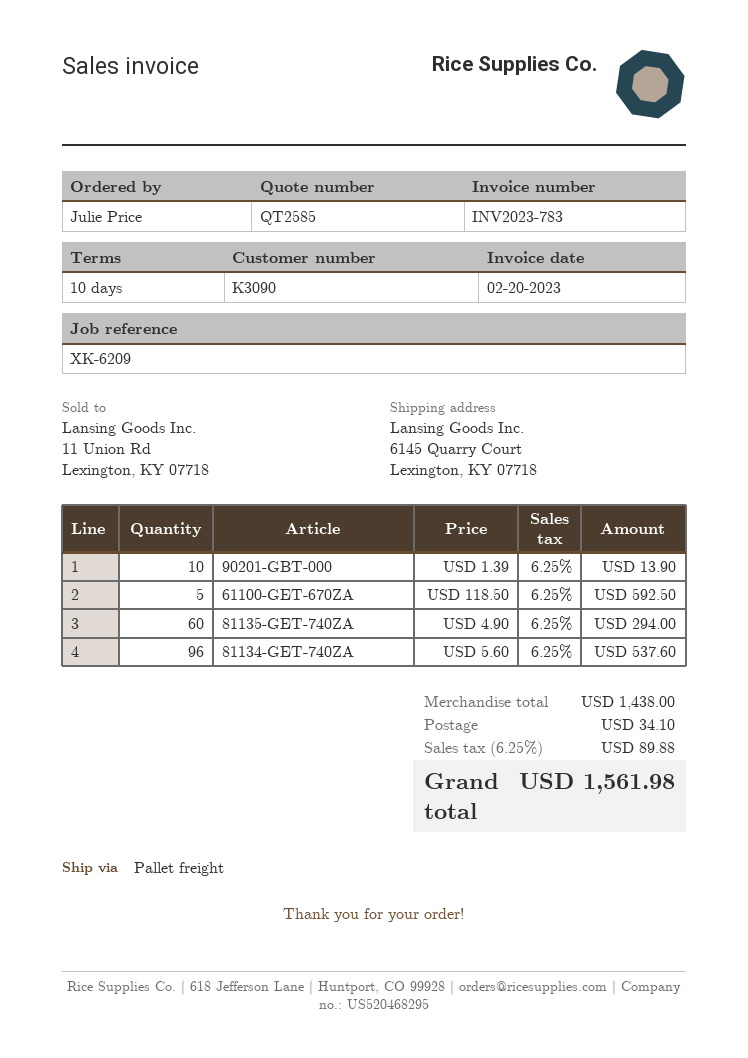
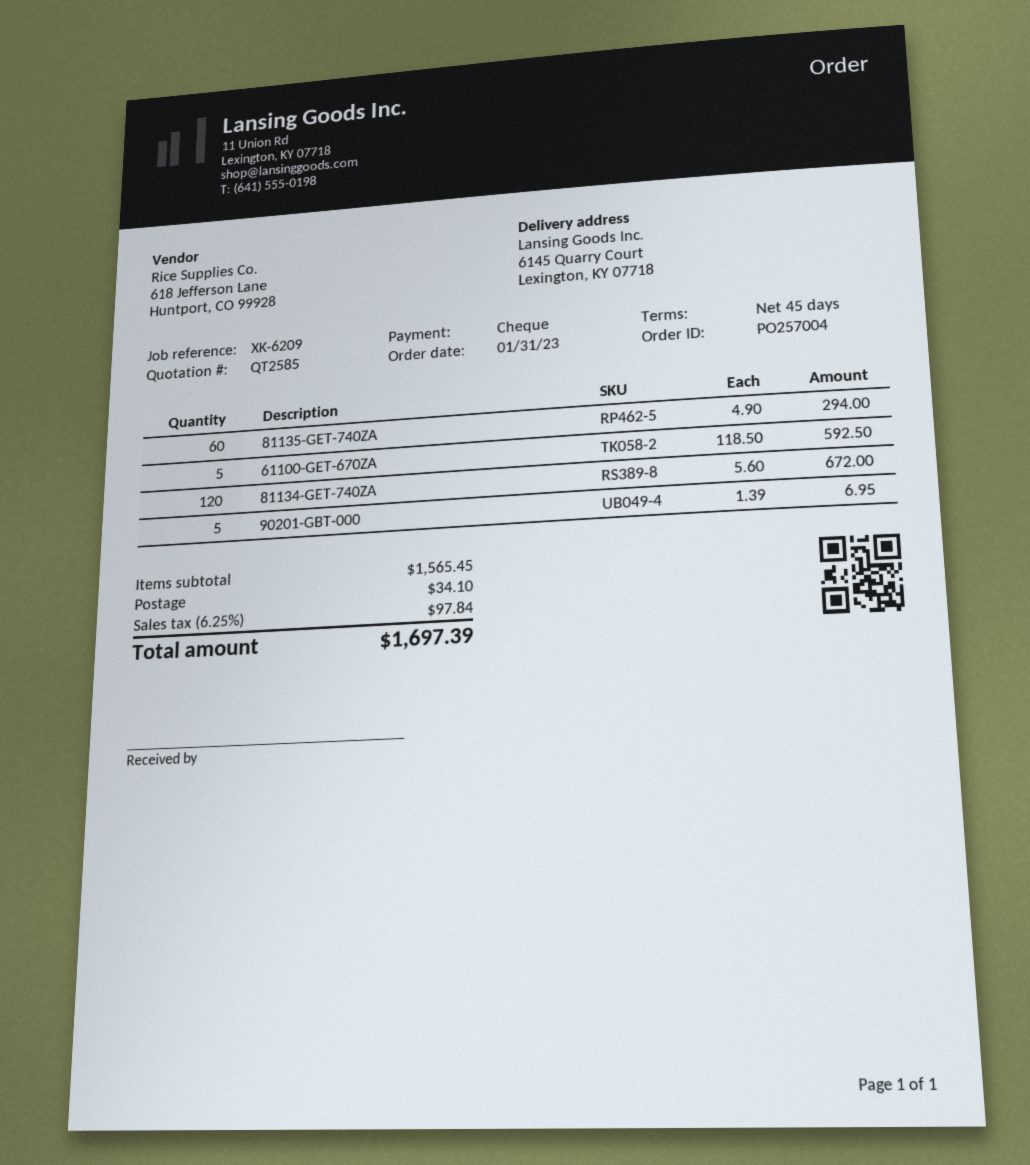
payment terms: 10 days -> 45 days
90201-GBT-000: 10 x 1.39 = 13.90 -> 5 x 1.39 = 6.95
81134-GET-740ZA: 96 x 5.60 = 537.60 -> 120 x 5.60 = 672.00
subtotal: 1438.00 -> 1565.45
tax: 6.25% = 89.88 -> 6.25% = 97.84
total: 1561.98 -> 1697.39

